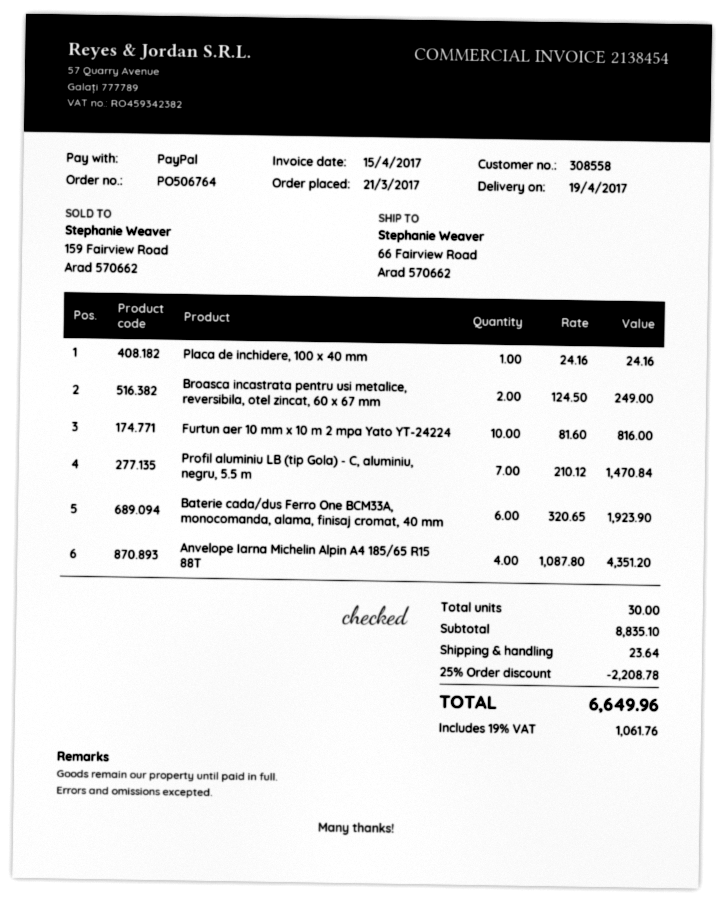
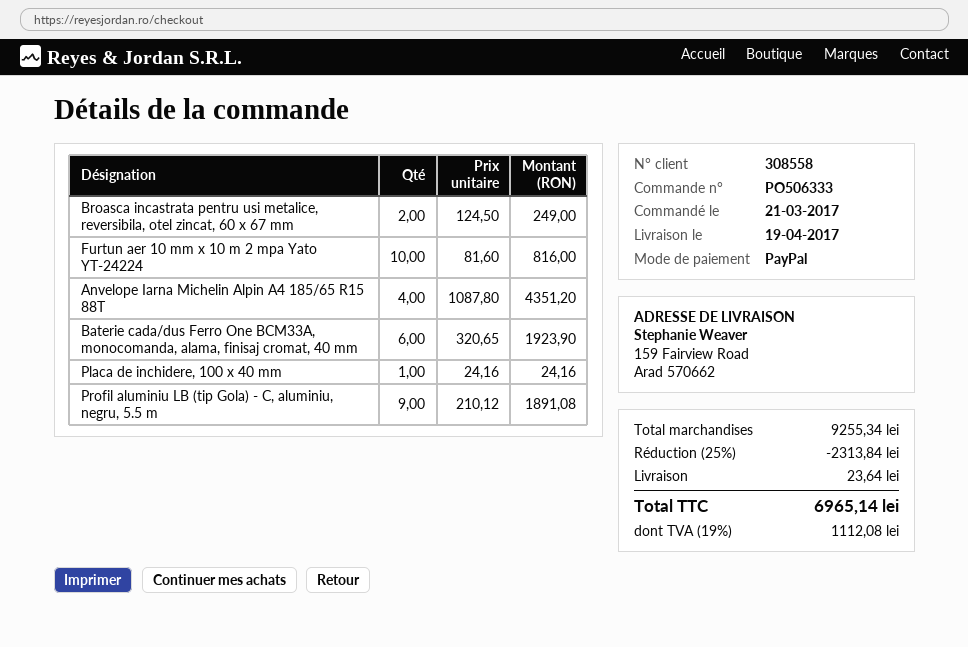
order number: PO506764 -> PO506333
ship to: 66 Fairview Road, Arad 570662 -> 159 Fairview Road, Arad 570662
Profil aluminiu LB (tip Gola) - C, aluminiu, negru, 5.5 m: 7 x 210.12 = 1470.84 -> 9 x 210.12 = 1891.08
subtotal: 8835.10 -> 9255.34
discount: 25% = 2208.78 -> 25% = 2313.84
tax: 19% = 1061.76 -> 19% = 1112.08
total: 6649.96 -> 6965.14

